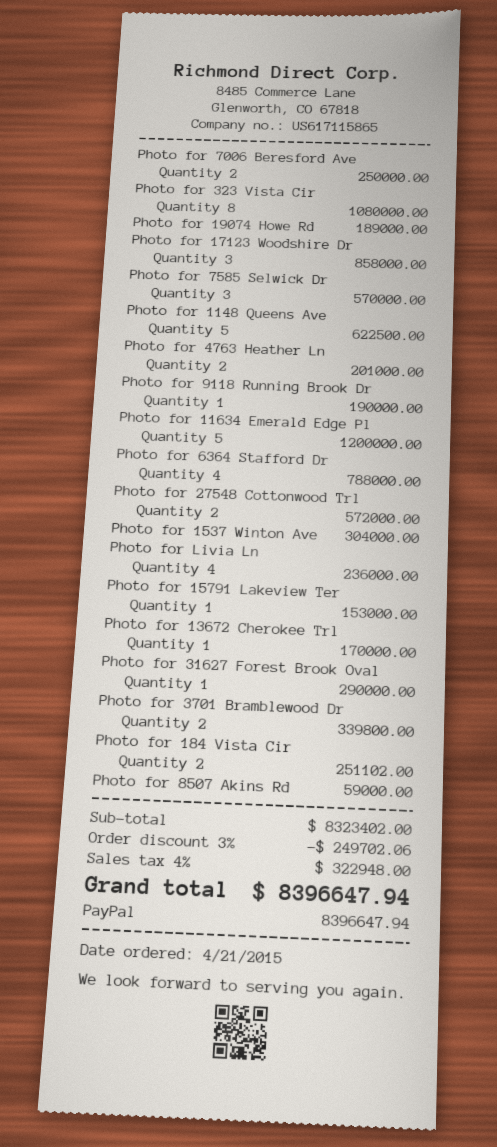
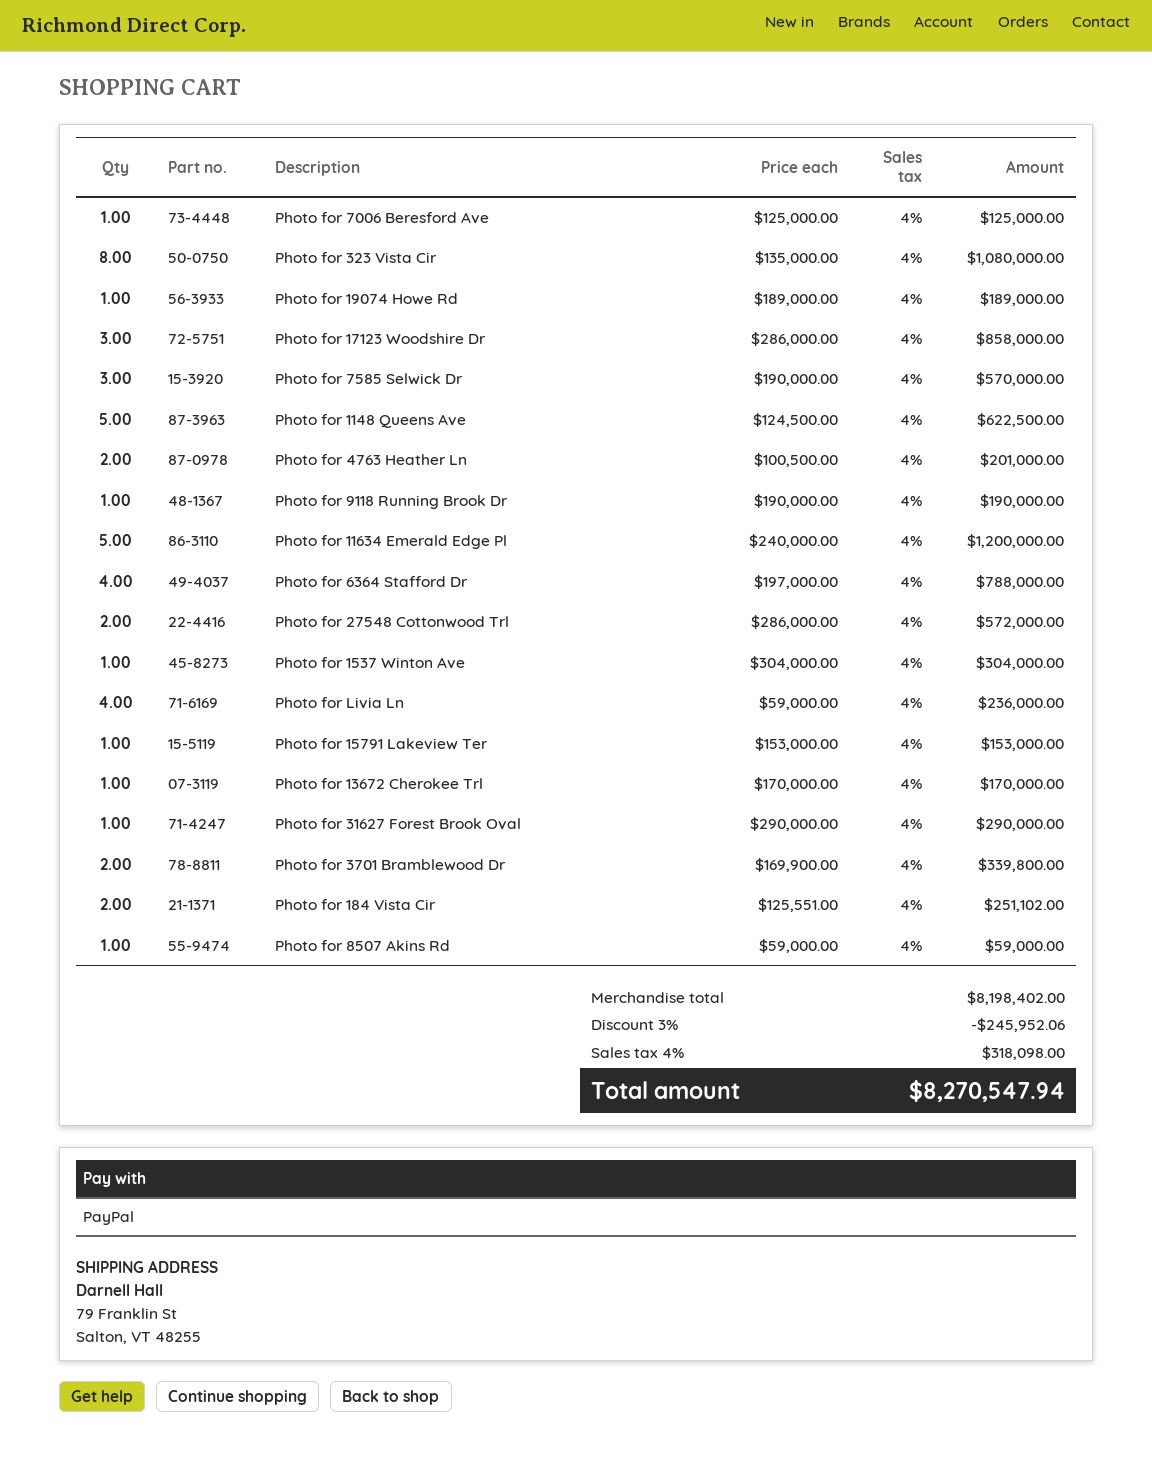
Photo for 7006 Beresford Ave: 2 for 250000.00 -> 1 for 125000.00
subtotal: 8323402.00 -> 8198402.00
discount: 3% = 249702.06 -> 3% = 245952.06
tax: 4% = 322948.00 -> 4% = 318098.00
total: 8396647.94 -> 8270547.94

